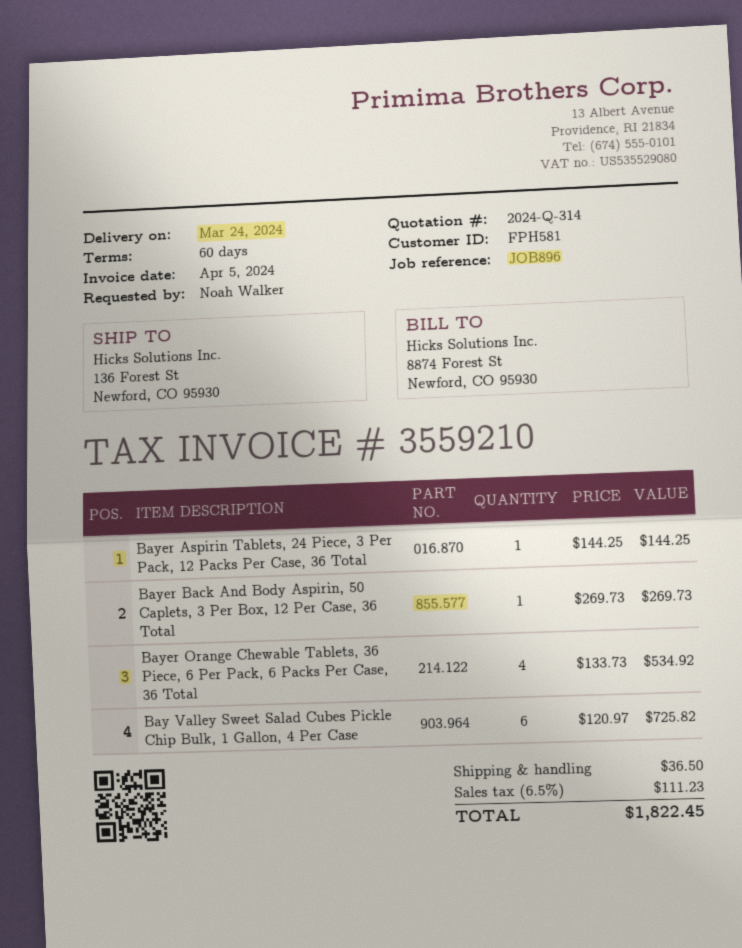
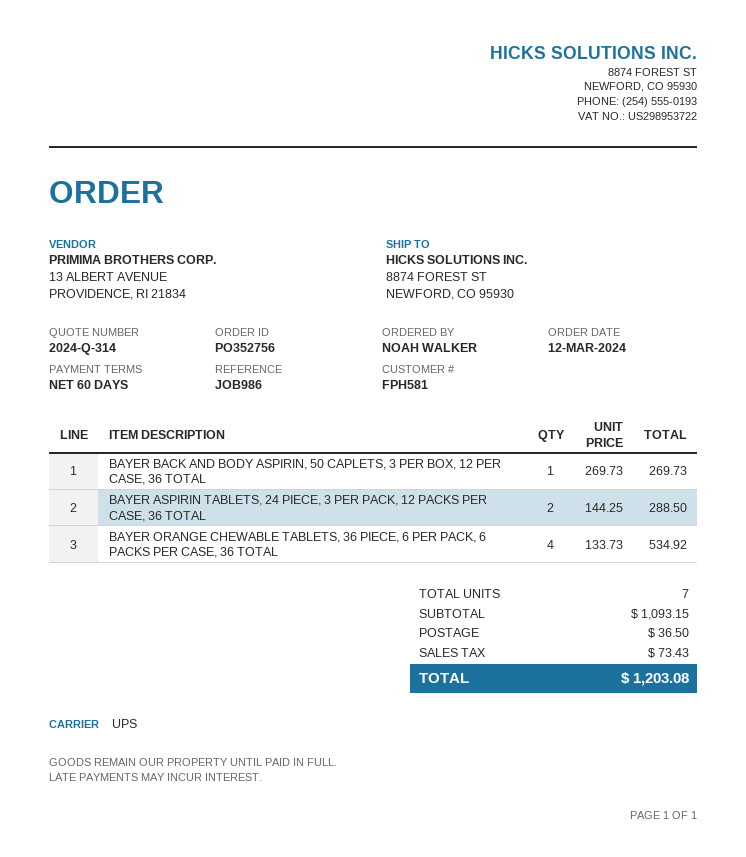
reference: JOB896 -> JOB986
ship to: 136 Forest St, Newford, CO 95930 -> 8874 FOREST ST, NEWFORD, CO 95930
Bayer Aspirin Tablets, 24 Piece, 3 Per Pack, 12 Packs Per Case, 36 Total: 1 x 144.25 = 144.25 -> 2 x 144.25 = 288.50
Bay Valley Sweet Salad Cubes Pickle Chip Bulk, 1 Gallon, 4 Per Case: 6 x 120.97 = 725.82 -> none
tax: 111.23 -> 73.43
total: 1822.45 -> 1203.08

